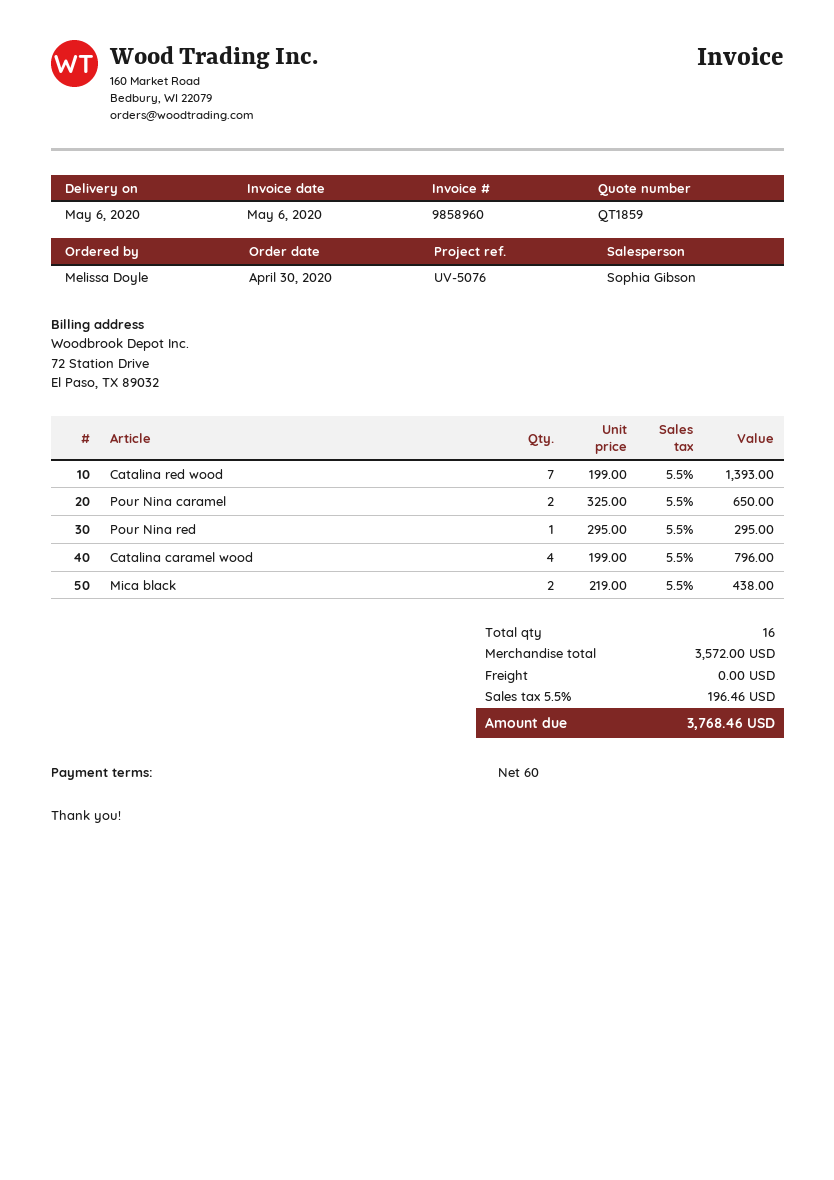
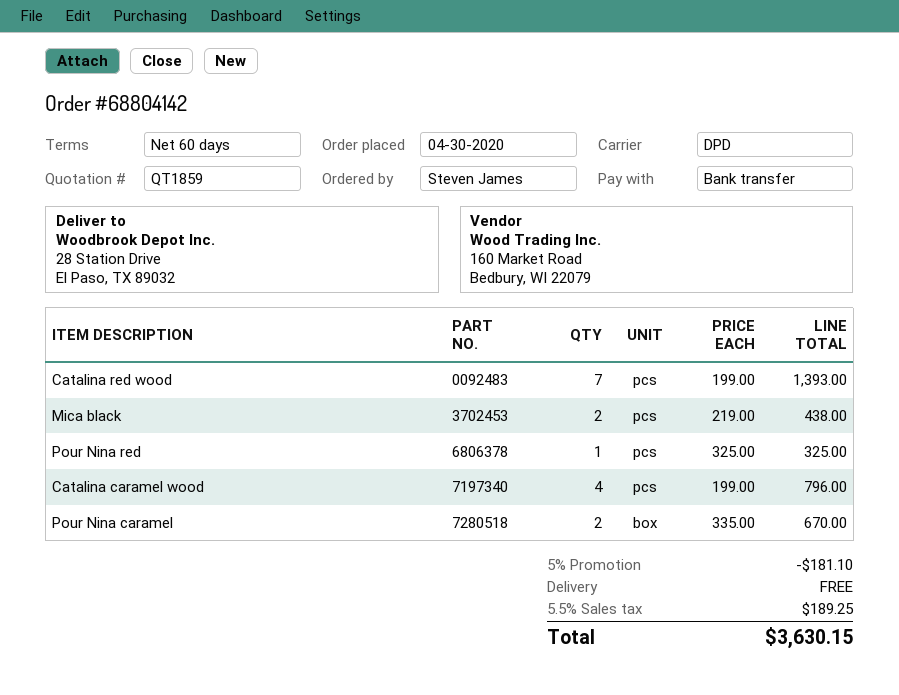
ordered by: Melissa Doyle -> Steven James
Pour Nina caramel: 2 x 325.00 = 650.00 -> 2 x 335.00 = 670.00
Pour Nina red: 1 x 295.00 = 295.00 -> 1 x 325.00 = 325.00
discount: none -> 5% = 181.10
tax: 5.5% = 196.46 -> 5.5% = 189.25
total: 3768.46 -> 3630.15

